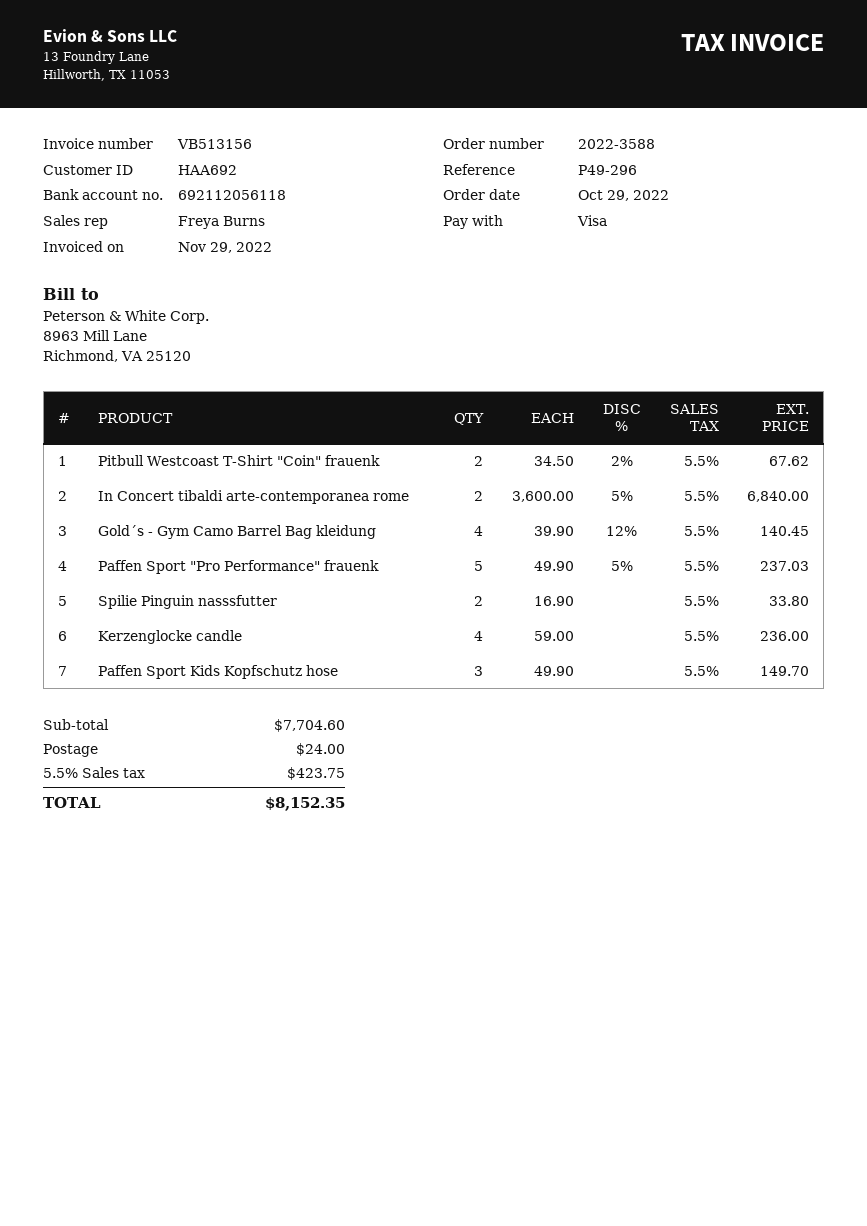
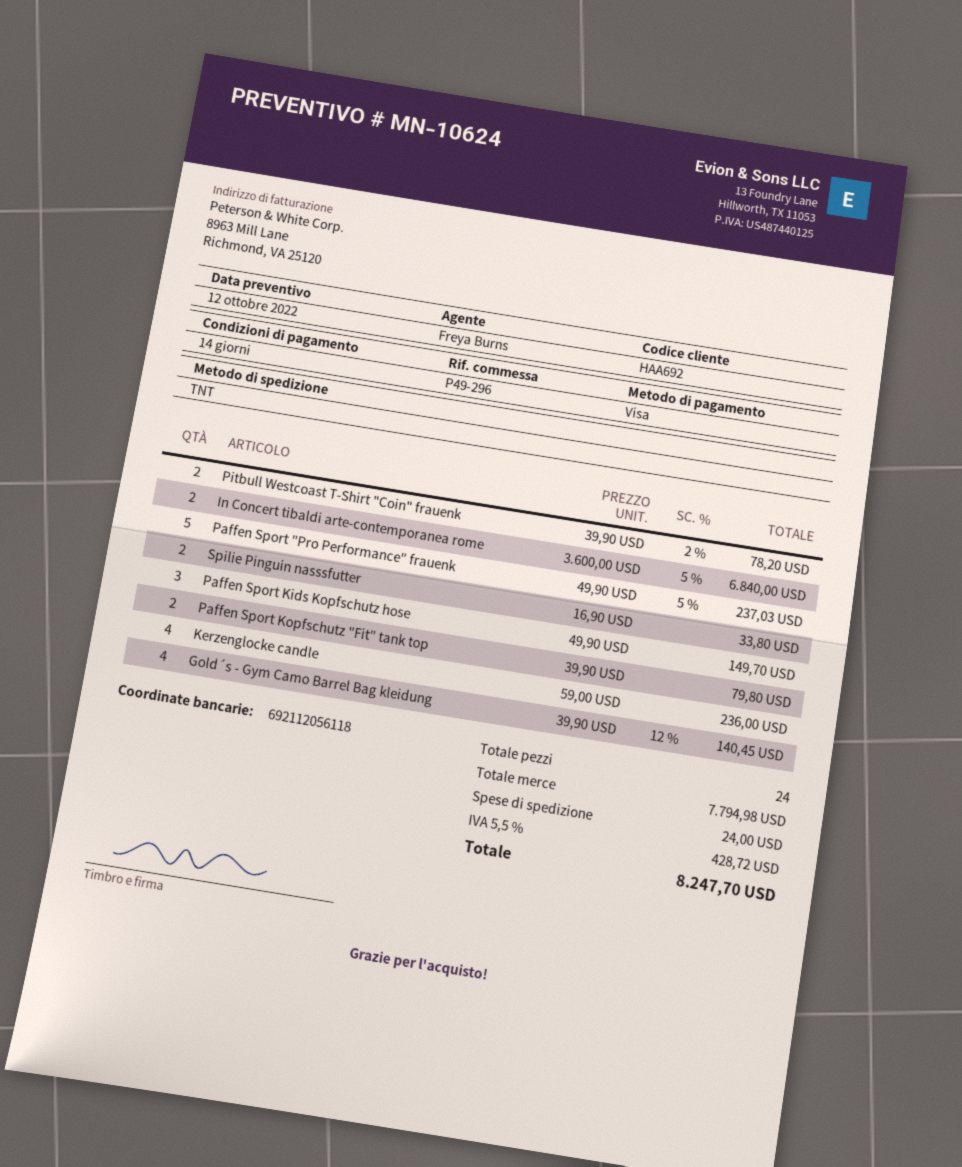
Pitbull Westcoast T-Shirt "Coin" frauenk: 2 x 34.50 - 2% = 67.62 -> 2 x 39.90 - 2% = 78.20
Paffen Sport Kopfschutz "Fit" tank top: none -> 2 x 39.90 = 79.80
subtotal: 7704.60 -> 7794.98
tax: 5.5% = 423.75 -> 5.5% = 428.72
total: 8152.35 -> 8247.70

